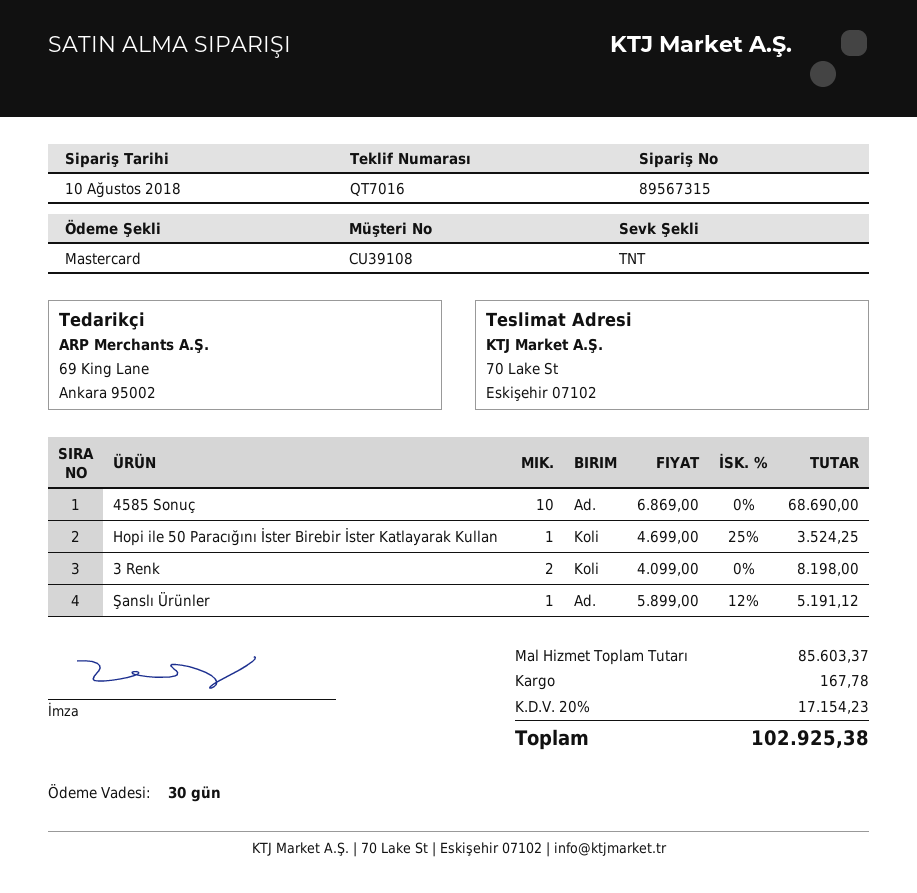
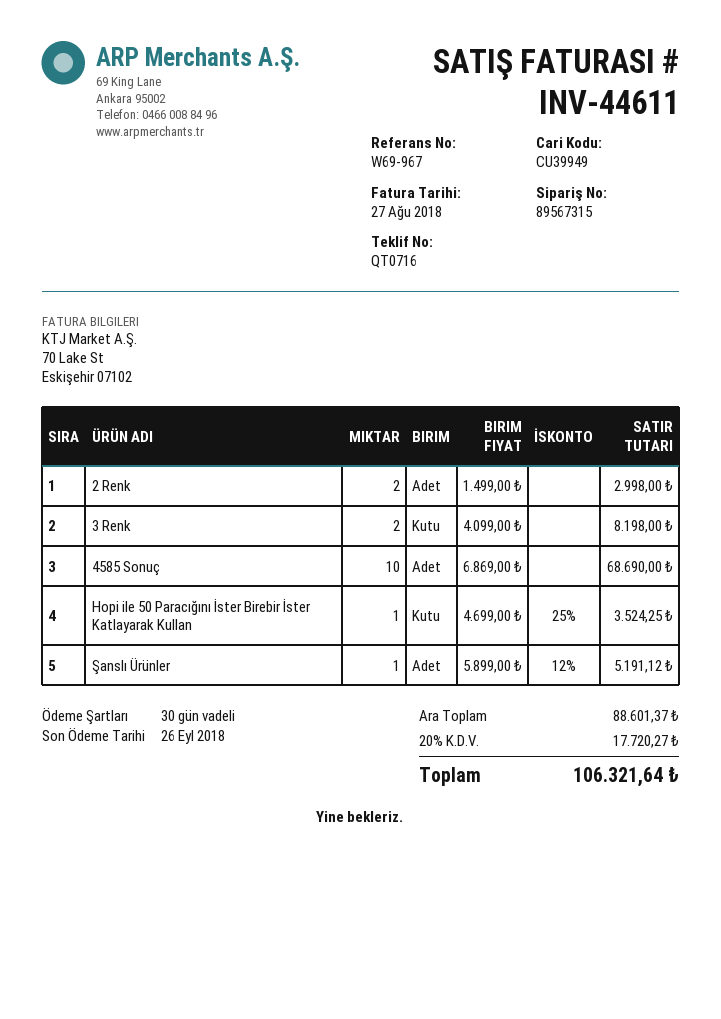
quote number: QT7016 -> QT0716
customer number: CU39108 -> CU39949
2 Renk: none -> 2 x 1499.00 = 2998.00
subtotal: 85603.37 -> 88601.37
shipping: 167.78 -> none
tax: 20% = 17154.23 -> 20% = 17720.27
total: 102925.38 -> 106321.64

